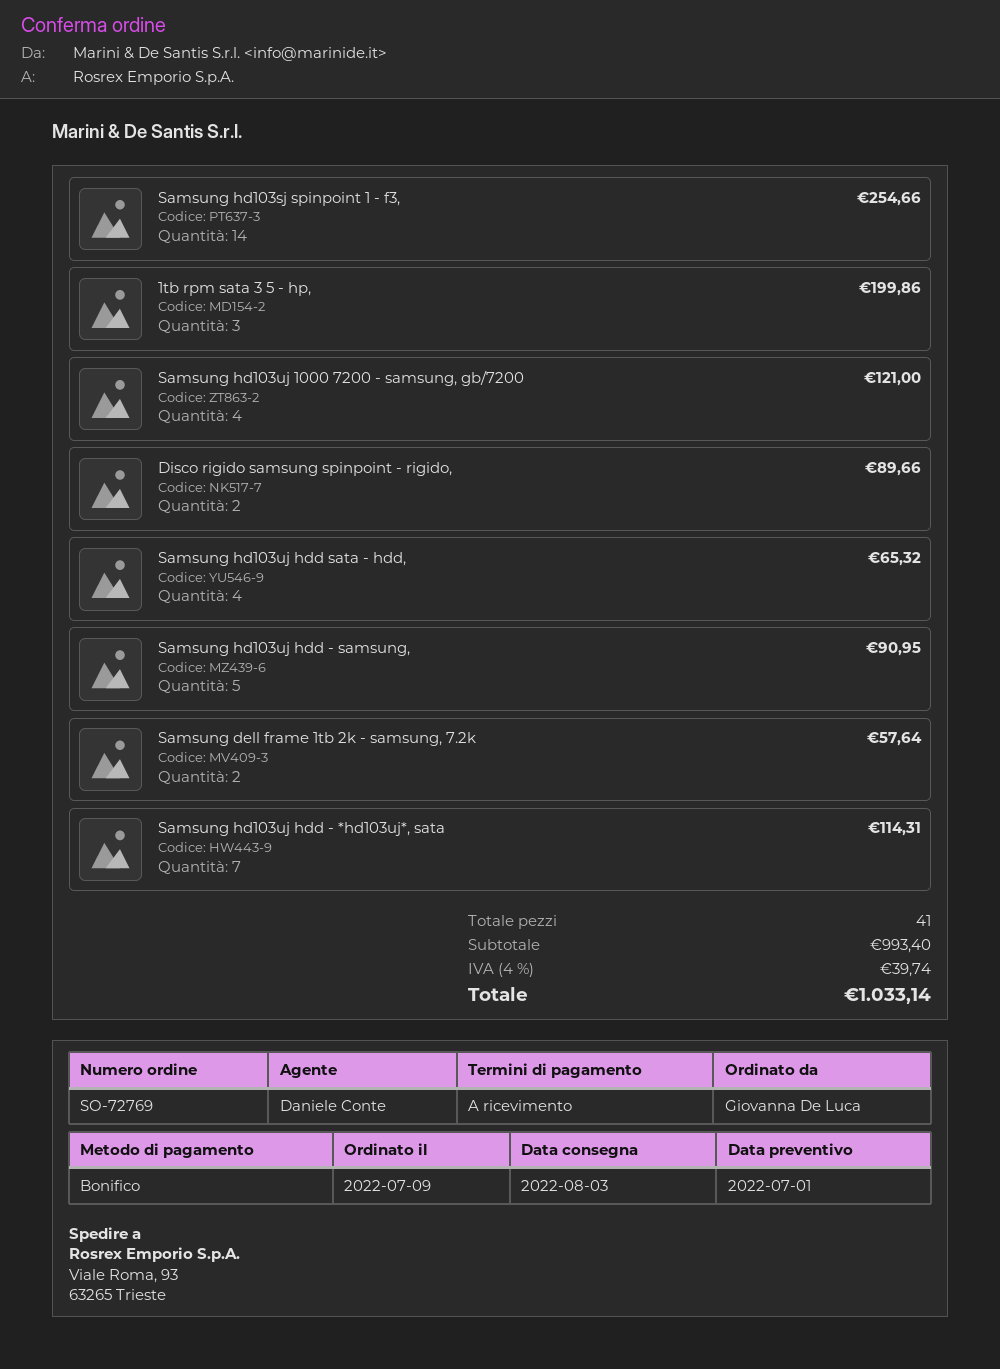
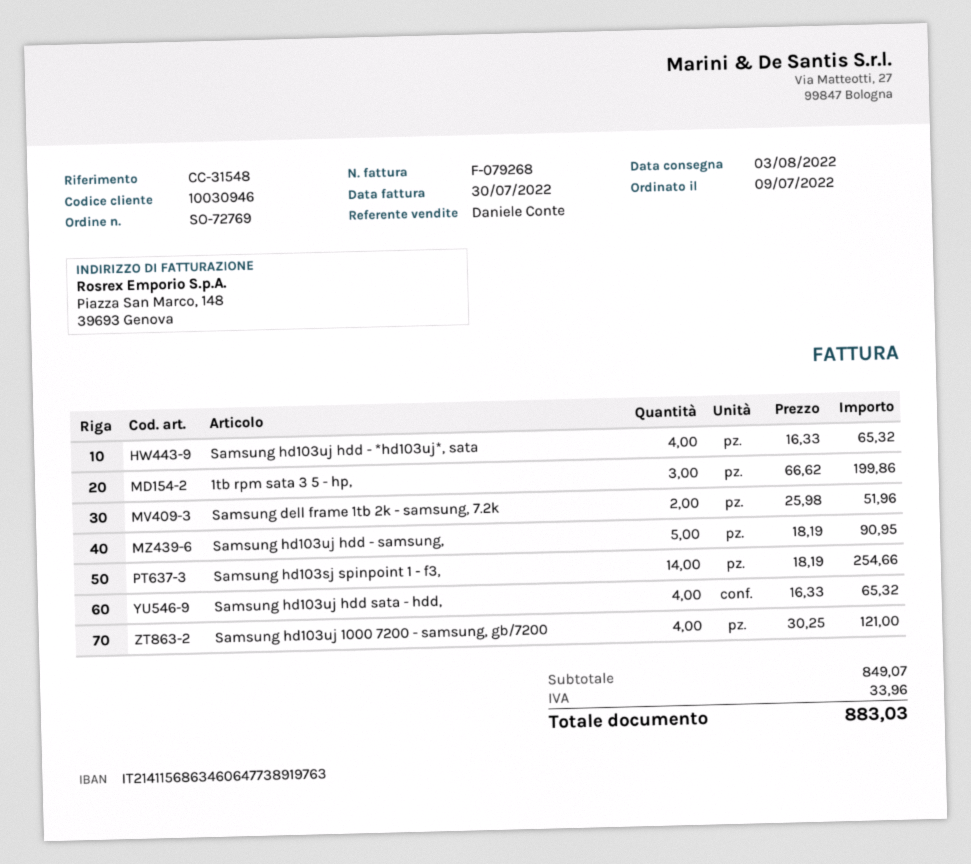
Disco rigido samsung spinpoint - rigido,: 2 for 89.66 -> none
Samsung dell frame 1tb 2k - samsung, 7.2k: 2 for 57.64 -> 2 for 51.96
Samsung hd103uj hdd - *hd103uj*, sata: 7 for 114.31 -> 4 for 65.32
subtotal: 993.40 -> 849.07
tax: 39.74 -> 33.96
total: 1033.14 -> 883.03

